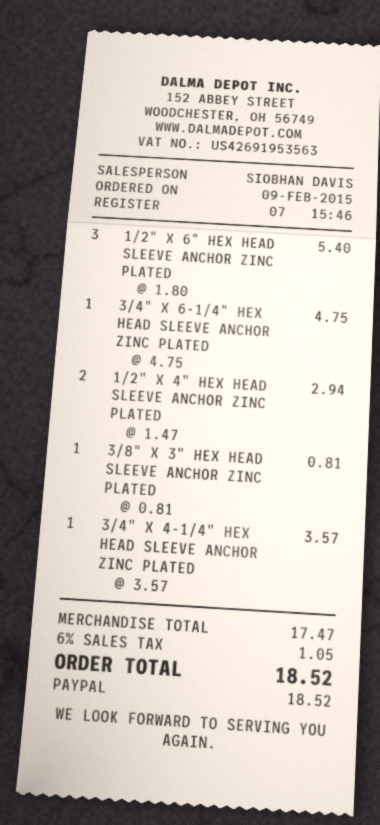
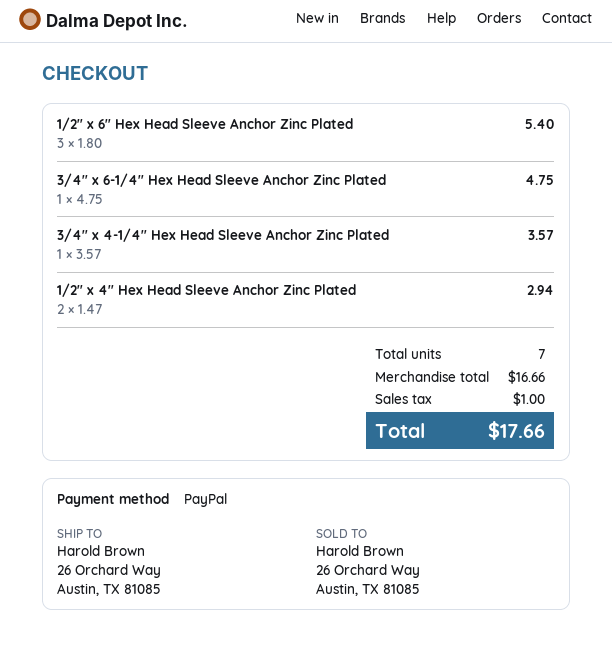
3/8" X 3" HEX HEAD SLEEVE ANCHOR ZINC PLATED: 1 x 0.81 = 0.81 -> none
subtotal: 17.47 -> 16.66
tax: 1.05 -> 1.00
total: 18.52 -> 17.66

